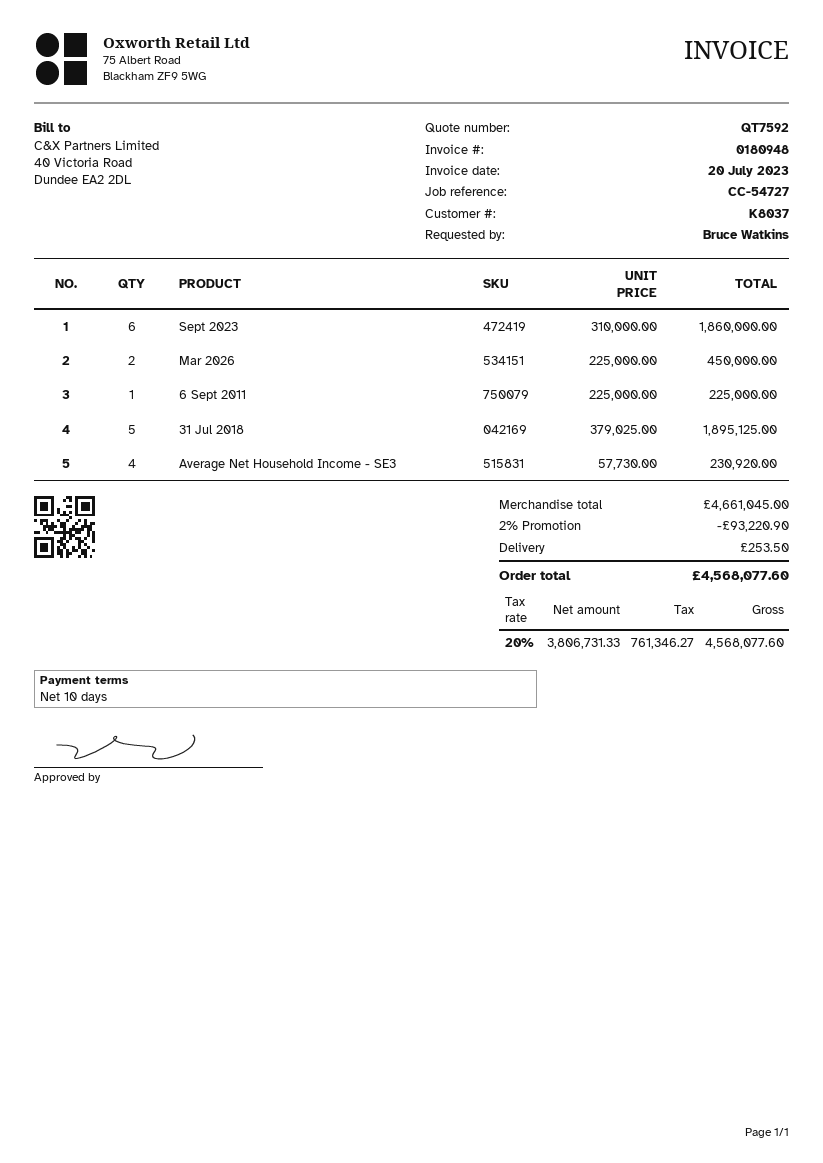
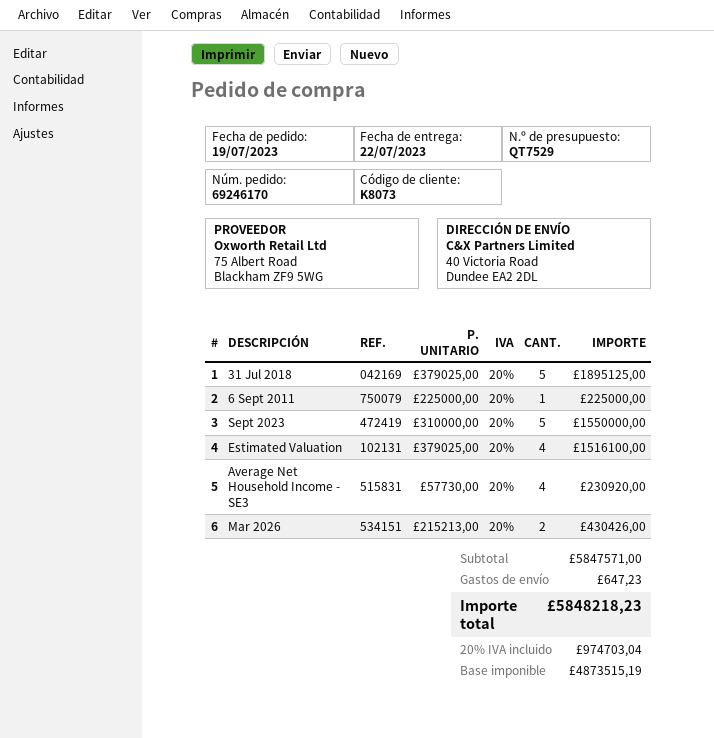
quote number: QT7592 -> QT7529
customer number: K8037 -> K8073
Sept 2023: 6 x 310000.00 = 1860000.00 -> 5 x 310000.00 = 1550000.00
Mar 2026: 2 x 225000.00 = 450000.00 -> 2 x 215213.00 = 430426.00
Estimated Valuation: none -> 4 x 379025.00 = 1516100.00
subtotal: 4661045.00 -> 5847571.00
discount: 2% = 93220.90 -> none
shipping: 253.50 -> 647.23
net: 3806731.33 -> 4873515.19
tax: 20% = 761346.27 -> 20% = 974703.04
total: 4568077.60 -> 5848218.23

